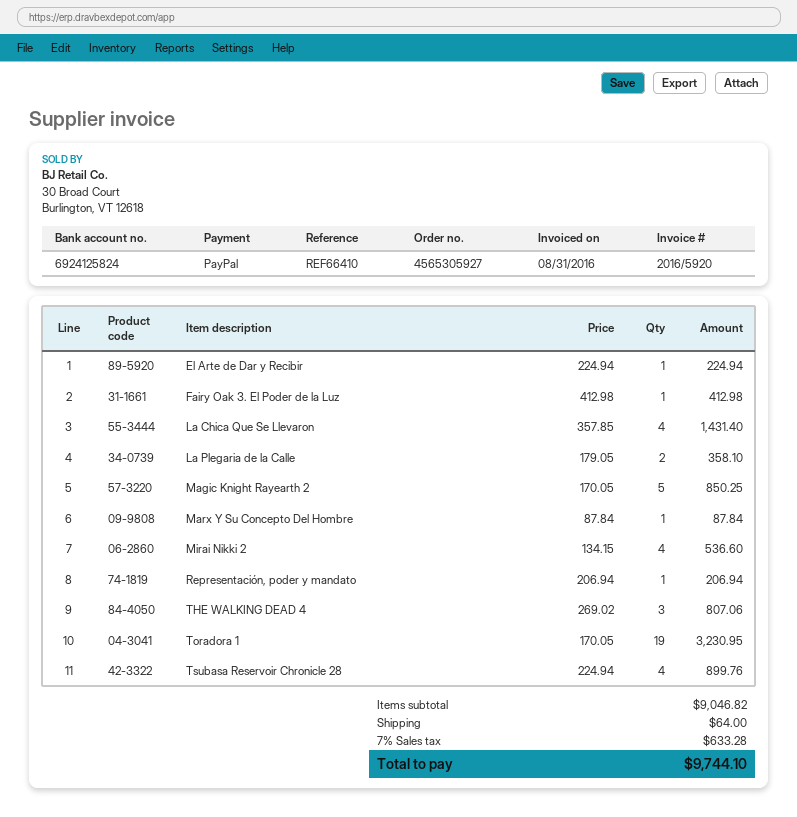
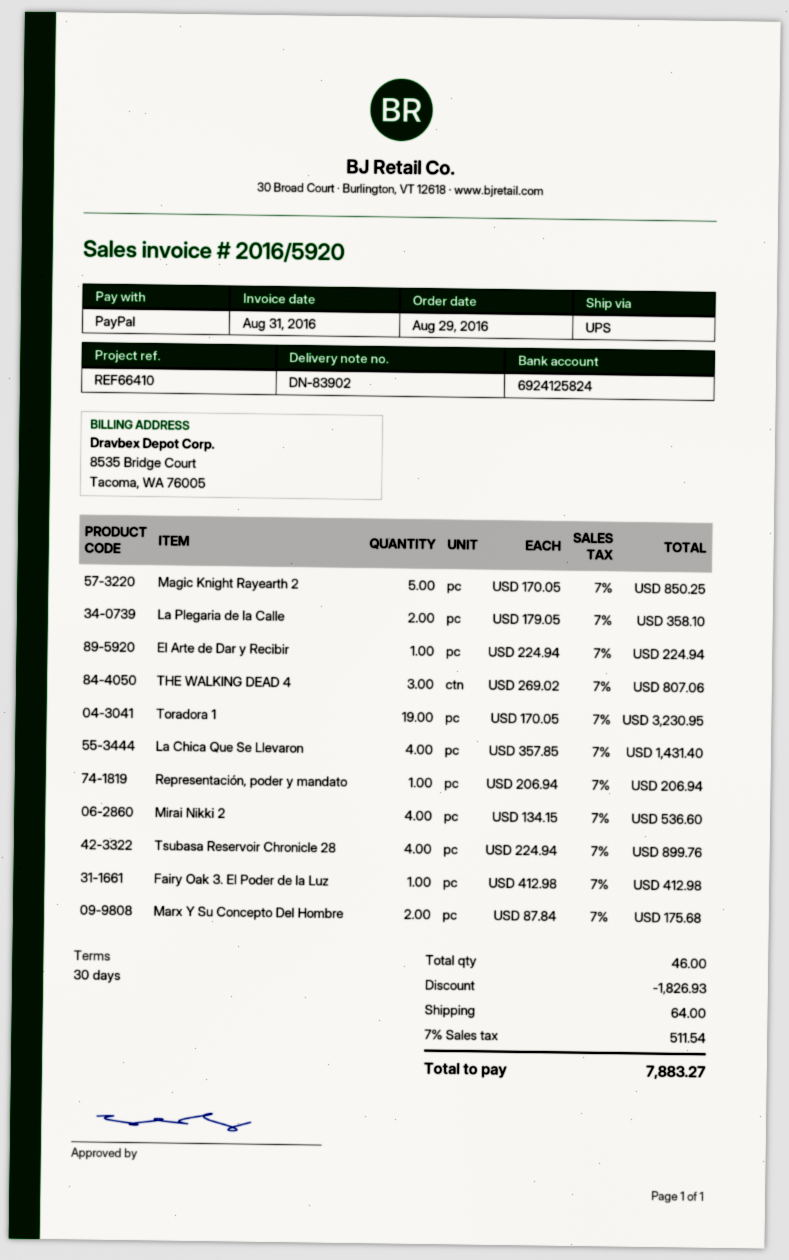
Marx Y Su Concepto Del Hombre: 1 x 87.84 = 87.84 -> 2 x 87.84 = 175.68
discount: none -> 1826.93
tax: 7% = 633.28 -> 7% = 511.54
total: 9744.10 -> 7883.27

